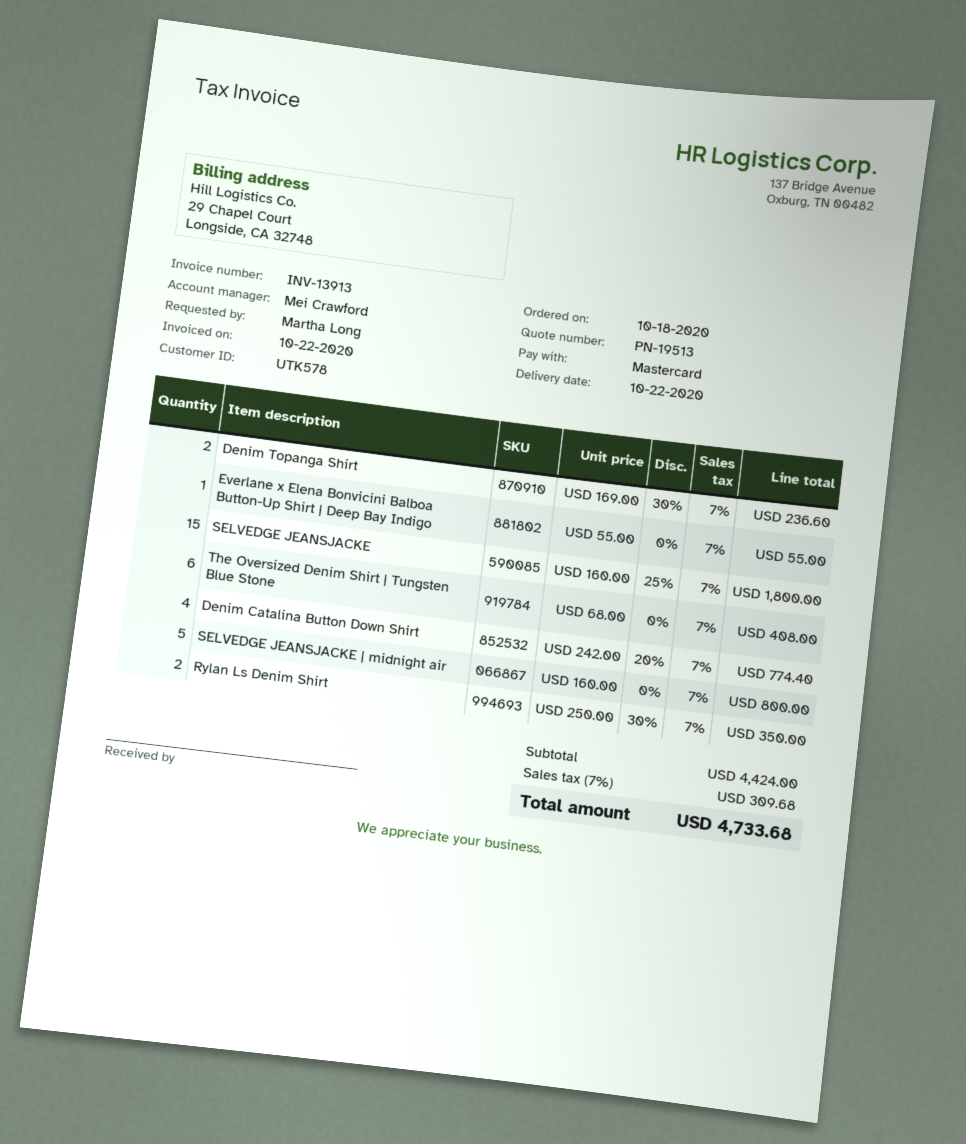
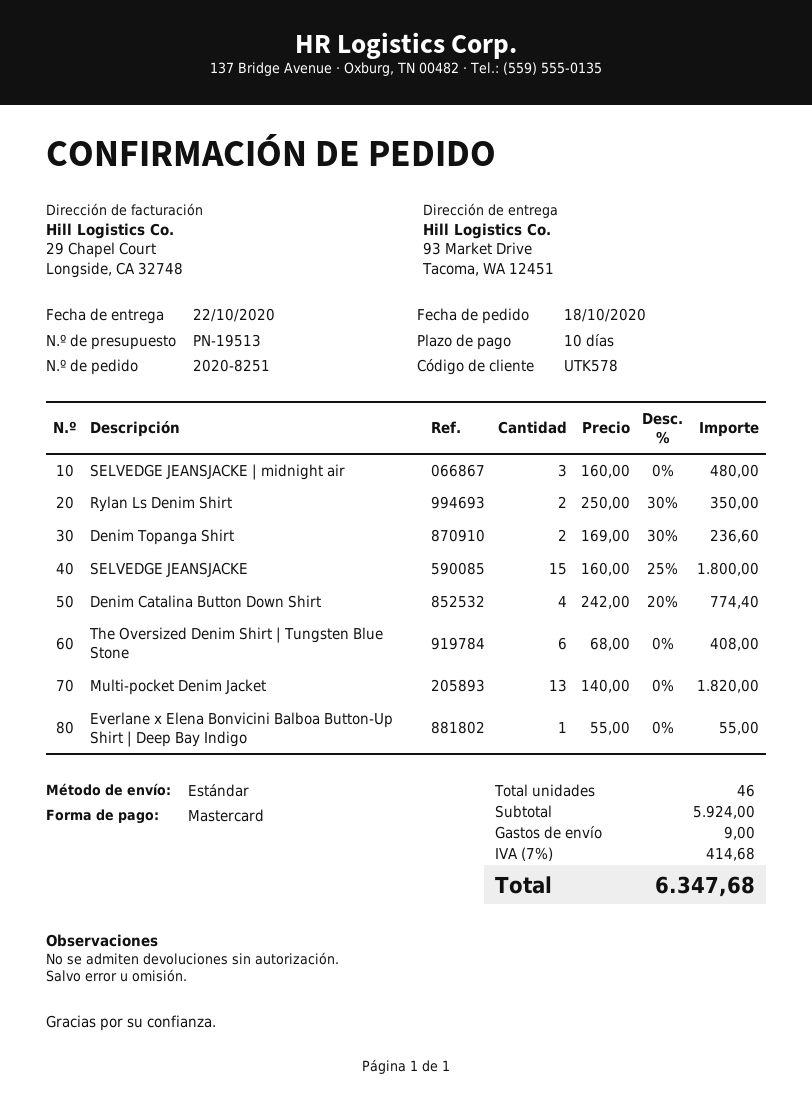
SELVEDGE JEANSJACKE | midnight air: 5 x 160.00 = 800.00 -> 3 x 160.00 = 480.00
Multi-pocket Denim Jacket: none -> 13 x 140.00 = 1820.00
subtotal: 4424.00 -> 5924.00
shipping: none -> 9.00
tax: 7% = 309.68 -> 7% = 414.68
total: 4733.68 -> 6347.68

